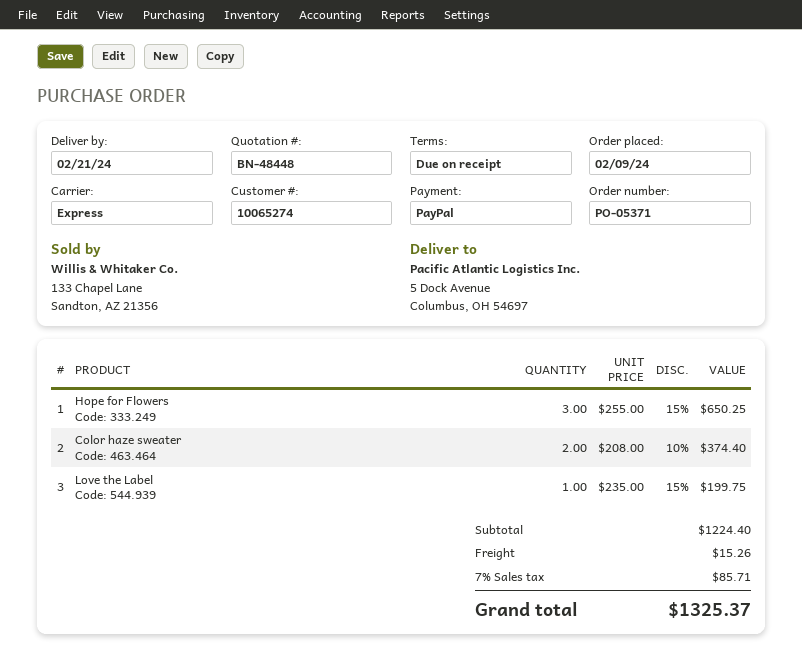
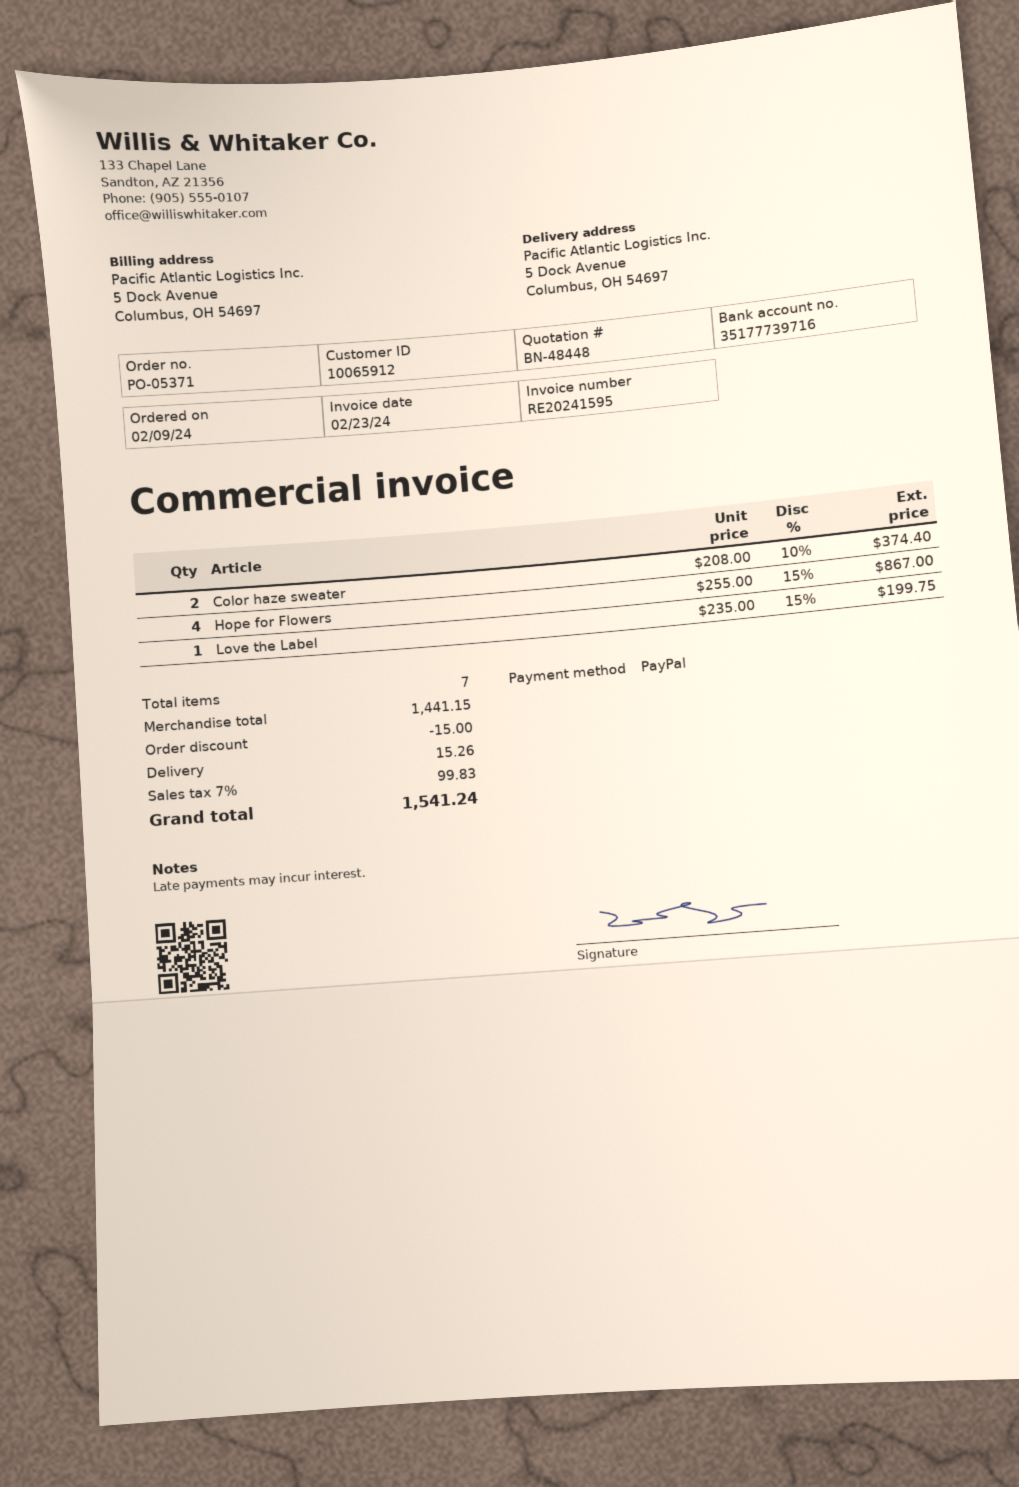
customer number: 10065274 -> 10065912
Hope for Flowers: 3 x 255.00 - 15% = 650.25 -> 4 x 255.00 - 15% = 867.00
subtotal: 1224.40 -> 1441.15
discount: none -> 15.00
tax: 7% = 85.71 -> 7% = 99.83
total: 1325.37 -> 1541.24

